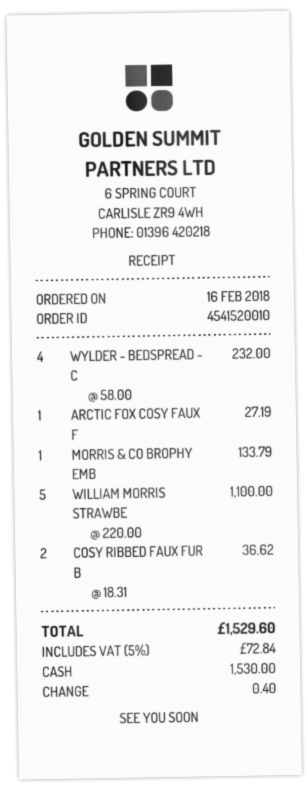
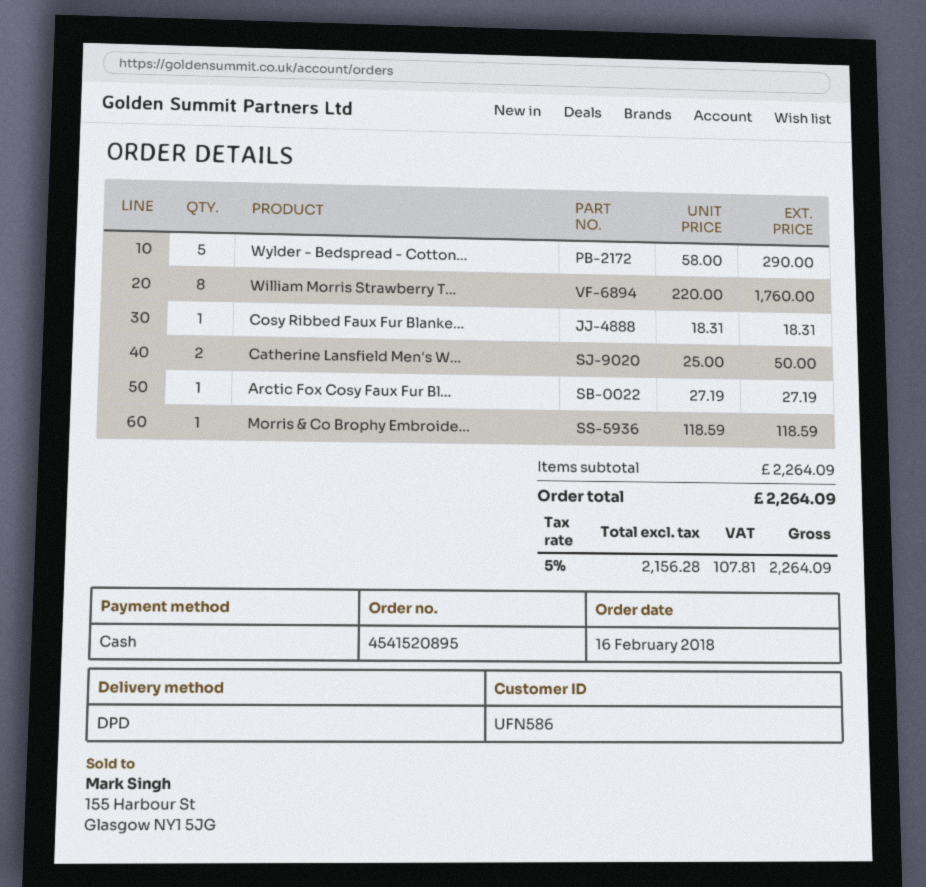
order number: 4541520010 -> 4541520895
WYLDER - BEDSPREAD - C: 4 x 58.00 = 232.00 -> 5 x 58.00 = 290.00
MORRIS & CO BROPHY EMB: 1 x 133.79 = 133.79 -> 1 x 118.59 = 118.59
WILLIAM MORRIS STRAWBE: 5 x 220.00 = 1100.00 -> 8 x 220.00 = 1760.00
COSY RIBBED FAUX FUR B: 2 x 18.31 = 36.62 -> 1 x 18.31 = 18.31
Catherine Lansfield Men's W...: none -> 2 x 25.00 = 50.00
tax: 5% = 72.84 -> 5% = 107.81
total: 1529.60 -> 2264.09

